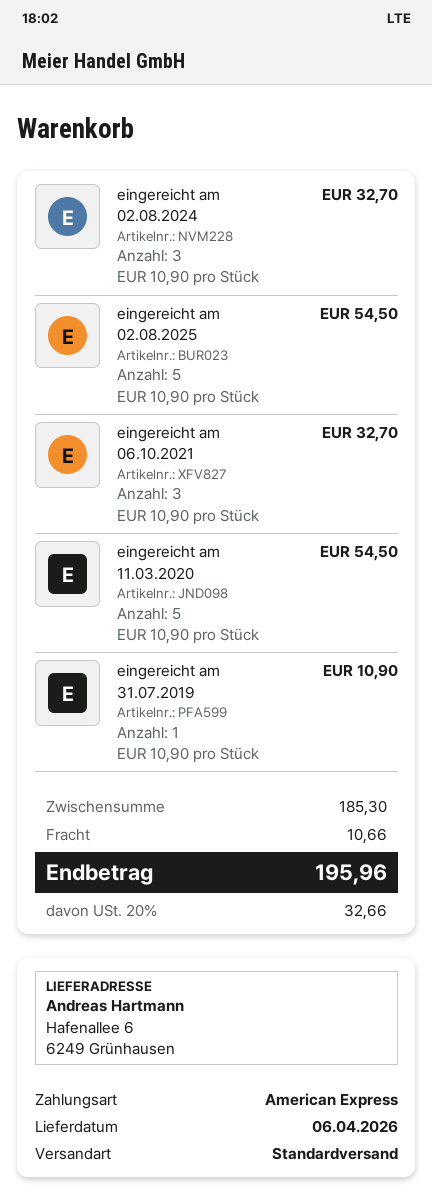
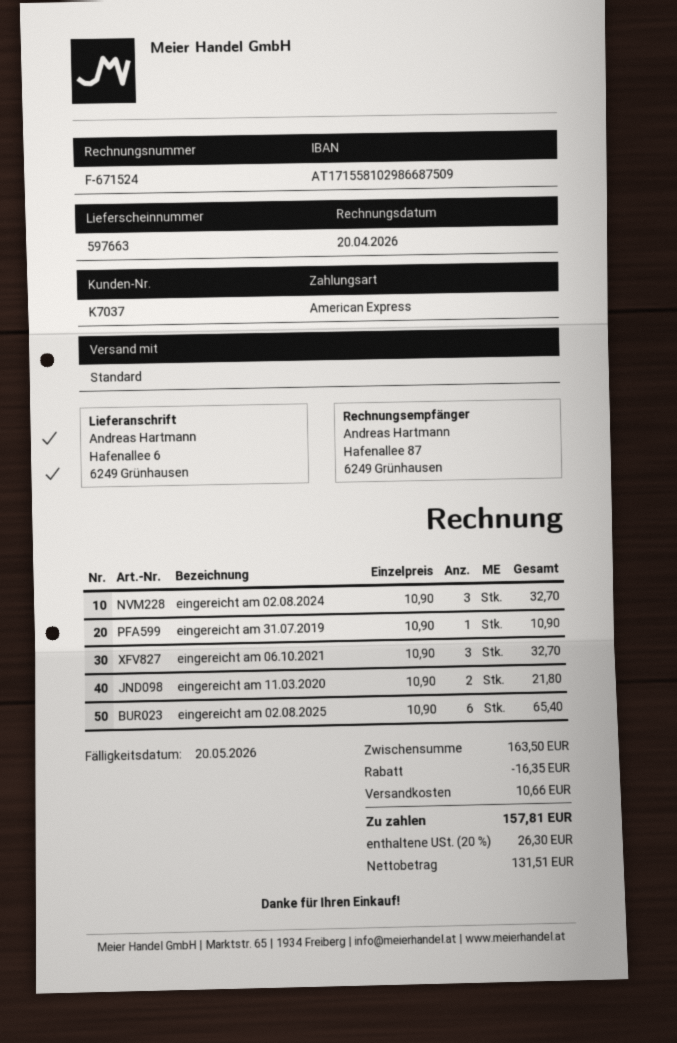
eingereicht am 02.08.2025: 5 x 10.90 = 54.50 -> 6 x 10.90 = 65.40
eingereicht am 11.03.2020: 5 x 10.90 = 54.50 -> 2 x 10.90 = 21.80
subtotal: 185.30 -> 163.50
discount: none -> 16.35
tax: 20% = 32.66 -> 20% = 26.30
total: 195.96 -> 157.81

